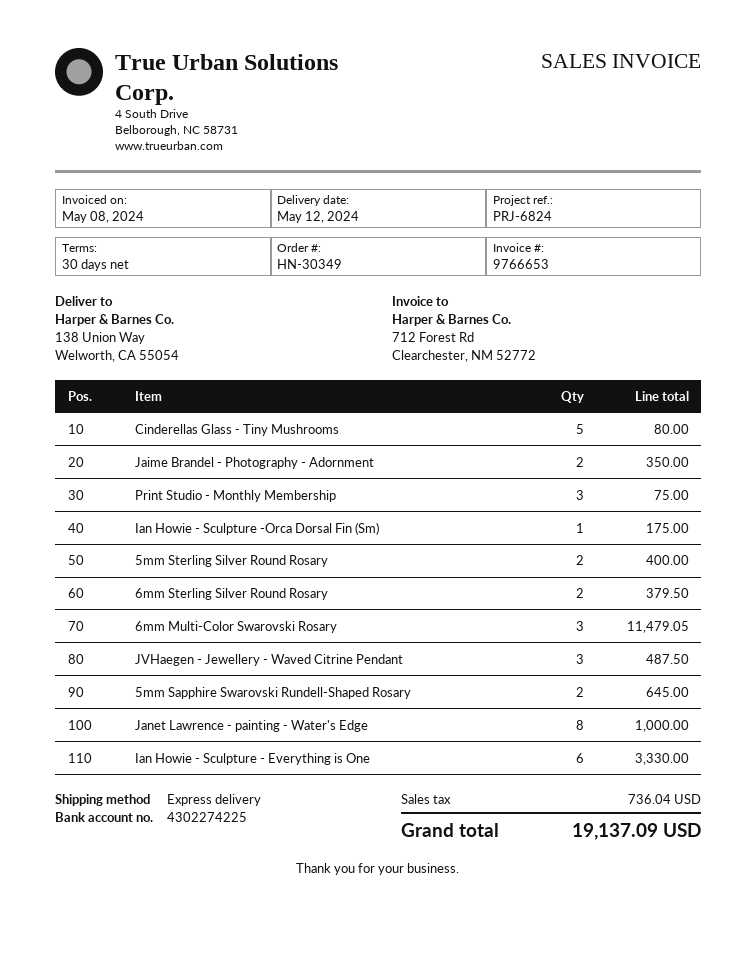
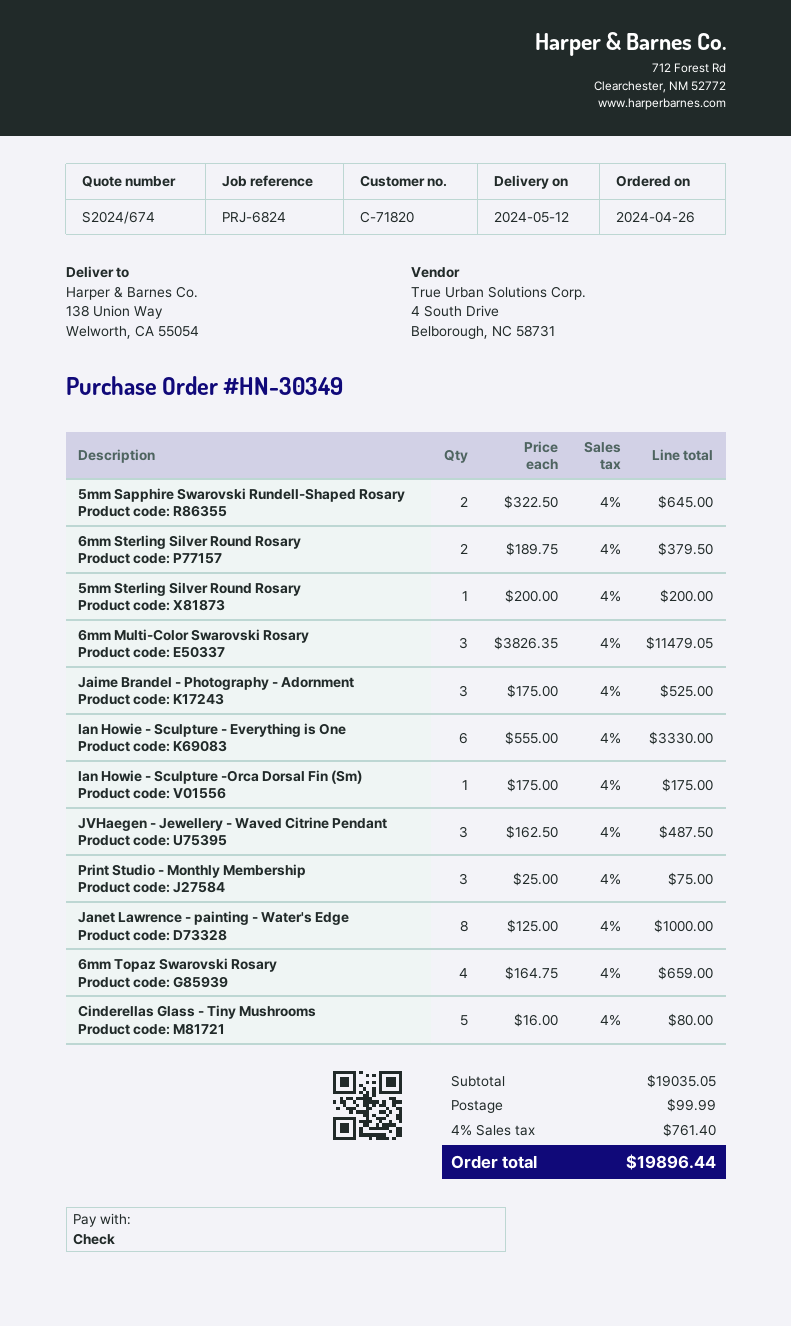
Jaime Brandel - Photography - Adornment: 2 for 350.00 -> 3 for 525.00
5mm Sterling Silver Round Rosary: 2 for 400.00 -> 1 for 200.00
6mm Topaz Swarovski Rosary: none -> 4 for 659.00
shipping: none -> 99.99
tax: 736.04 -> 761.40
total: 19137.09 -> 19896.44

